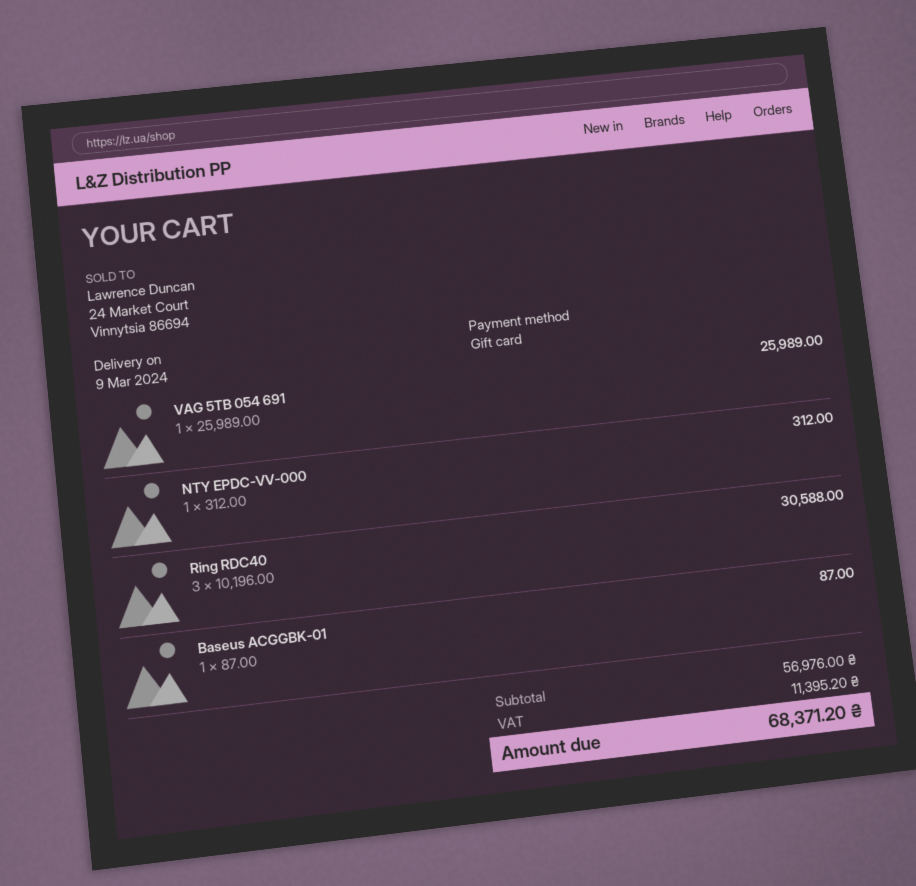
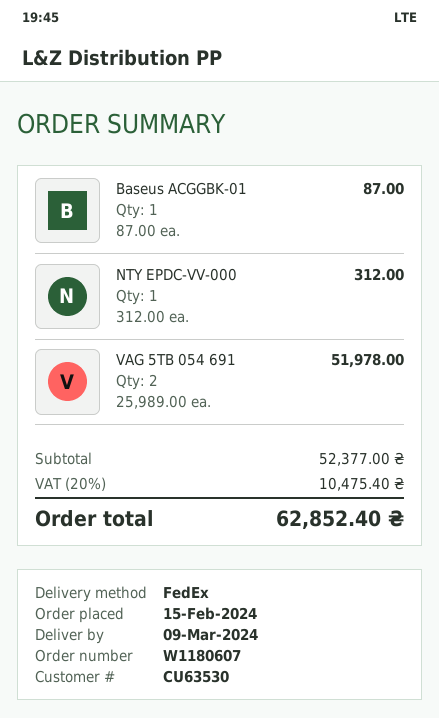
VAG 5TB 054 691: 1 x 25989.00 = 25989.00 -> 2 x 25989.00 = 51978.00
Ring RDC40: 3 x 10196.00 = 30588.00 -> none
subtotal: 56976.00 -> 52377.00
tax: 11395.20 -> 10475.40
total: 68371.20 -> 62852.40

